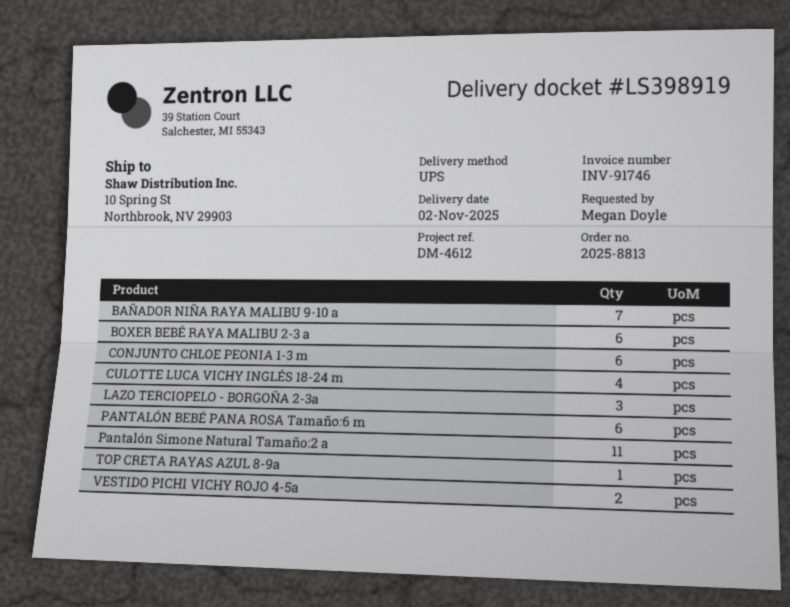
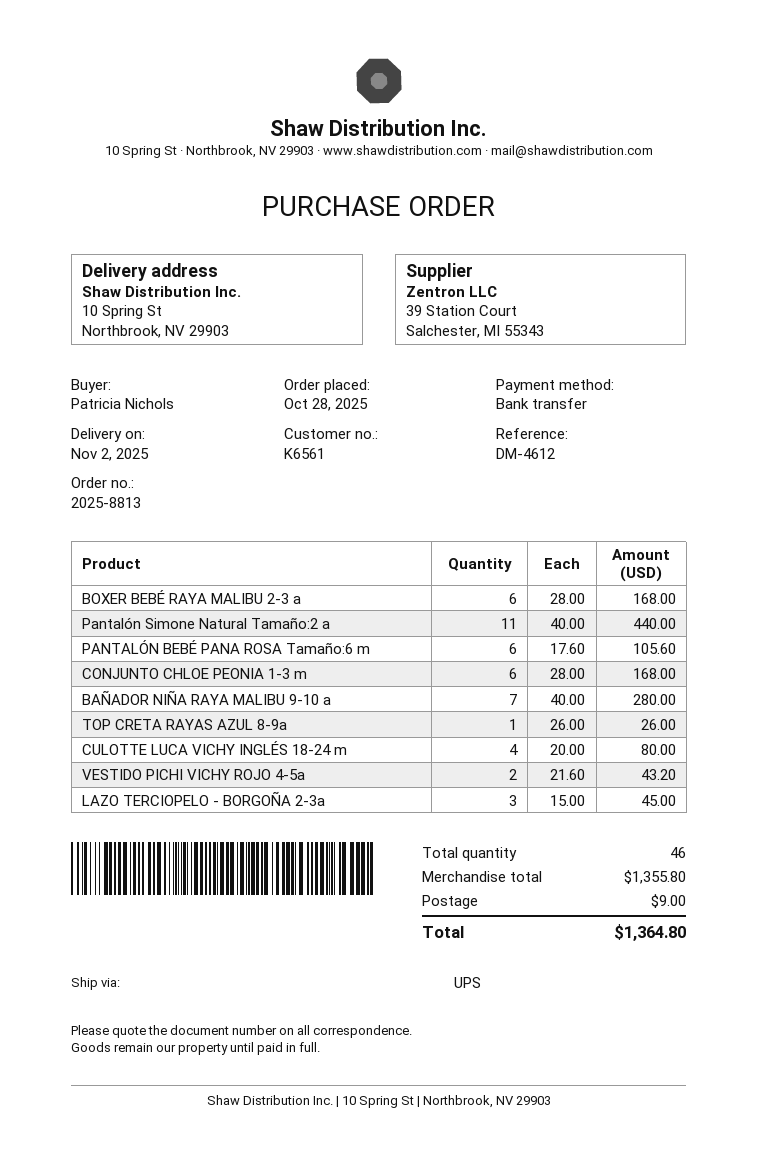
ordered by: Megan Doyle -> Patricia Nichols

